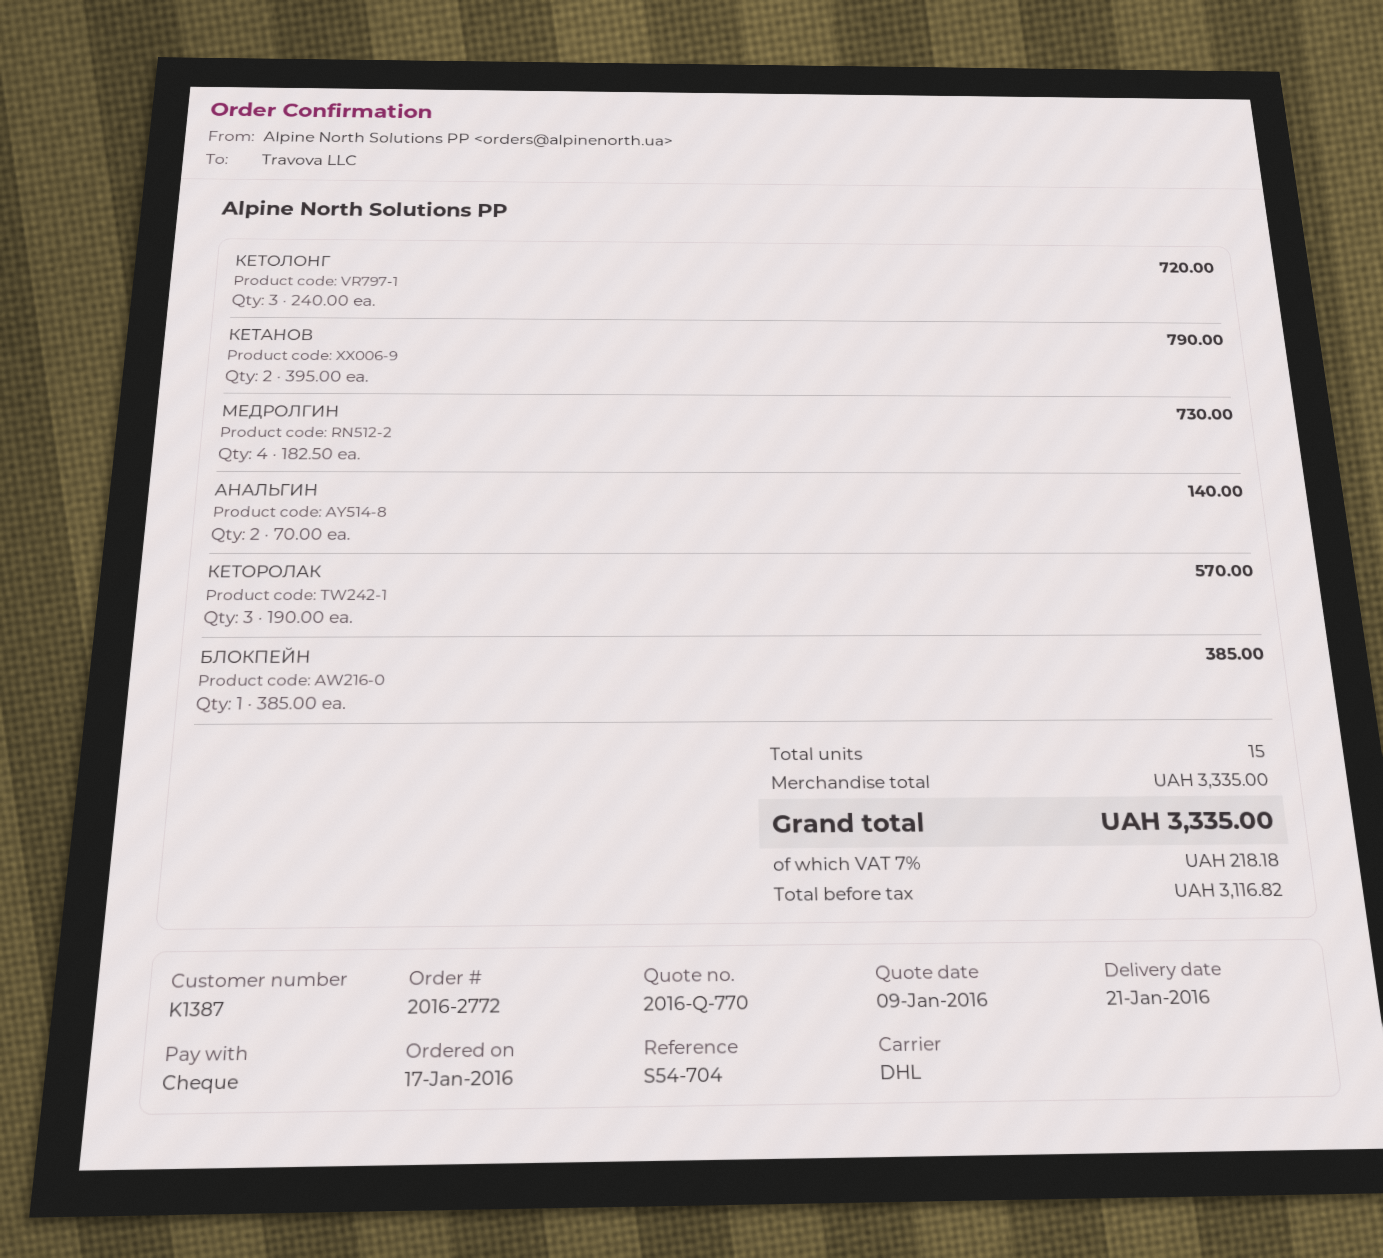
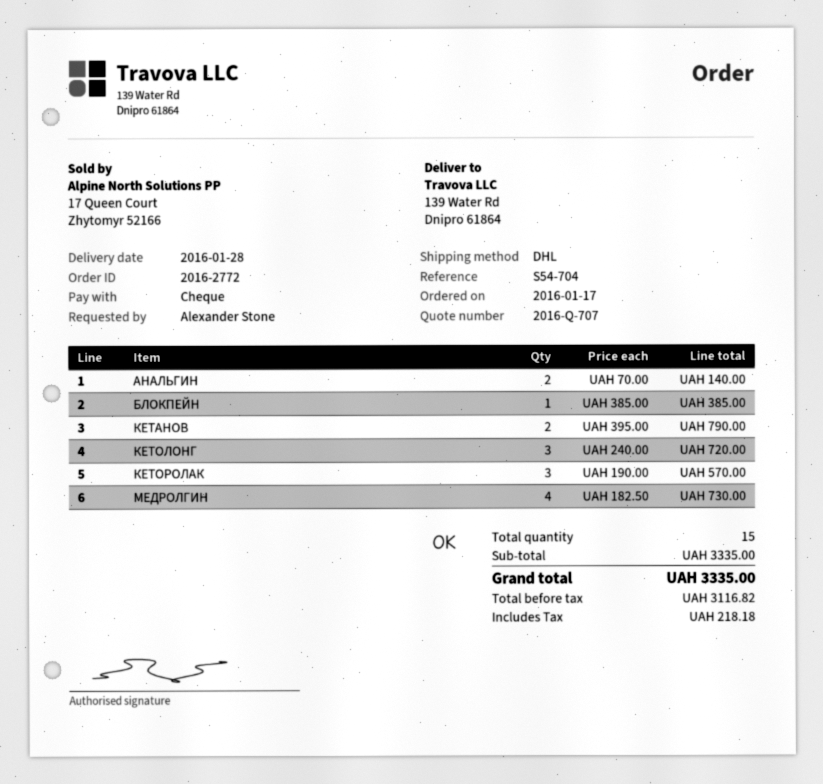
quote number: 2016-Q-770 -> 2016-Q-707
delivery date: 2016-01-21 -> 2016-01-28

